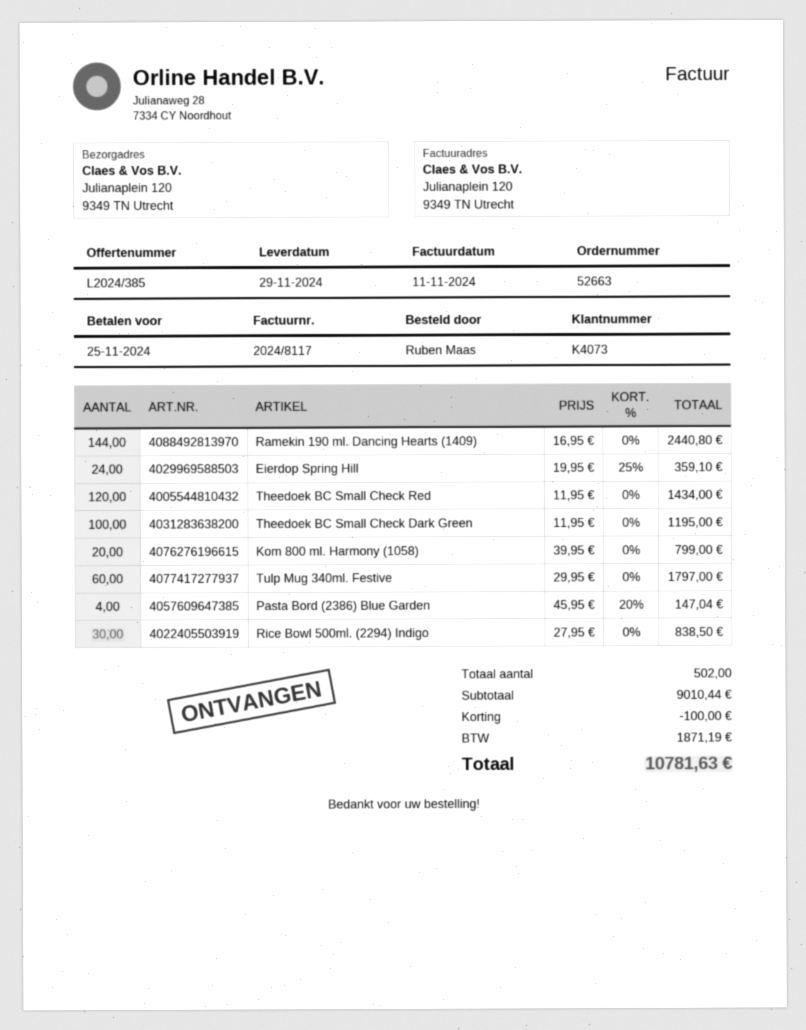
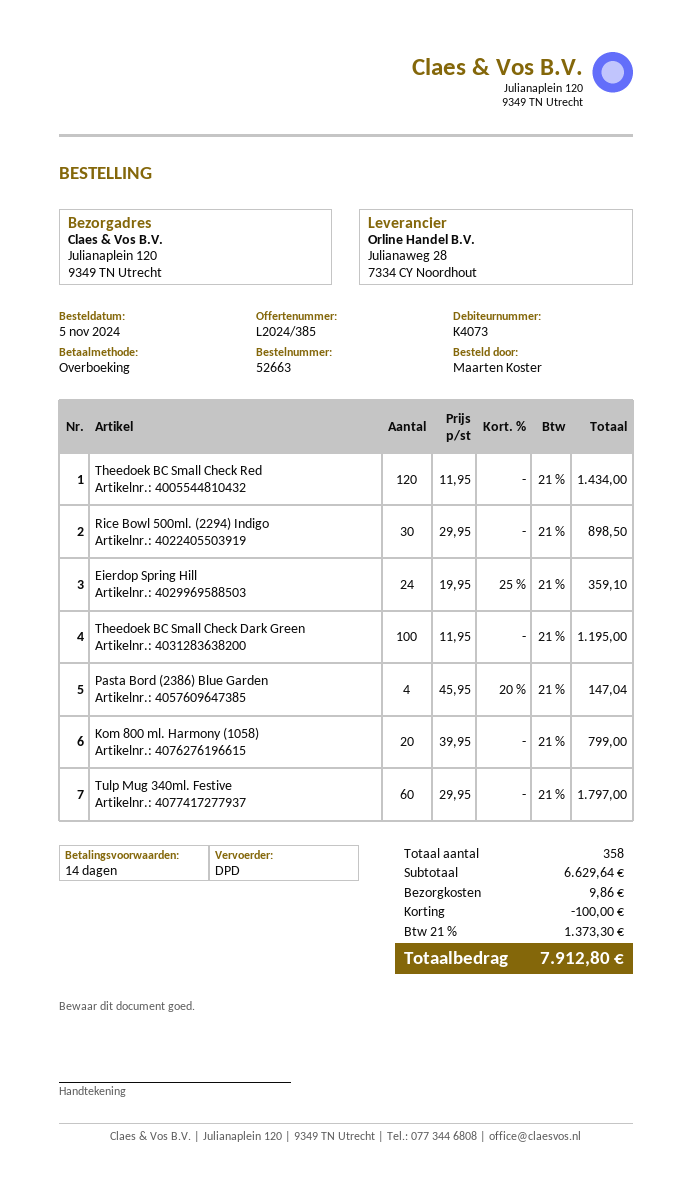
ordered by: Ruben Maas -> Maarten Koster
Ramekin 190 ml. Dancing Hearts (1409): 144 x 16.95 = 2440.80 -> none
Rice Bowl 500ml. (2294) Indigo: 30 x 27.95 = 838.50 -> 30 x 29.95 = 898.50
total quantity: 502 -> 358
subtotal: 9010.44 -> 6629.64
shipping: none -> 9.86
tax: 1871.19 -> 1373.30
total: 10781.63 -> 7912.80

